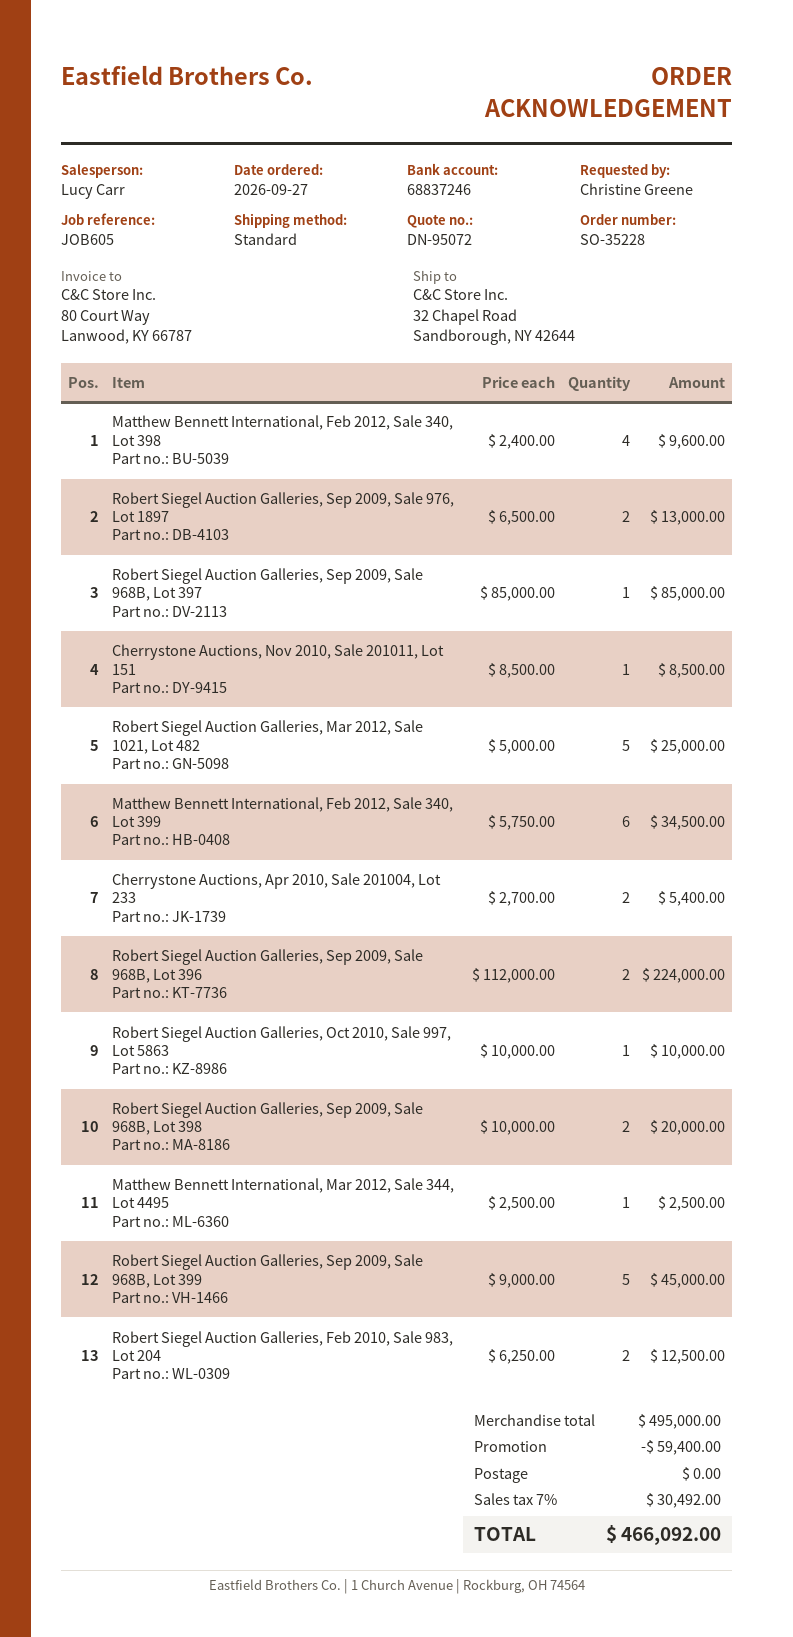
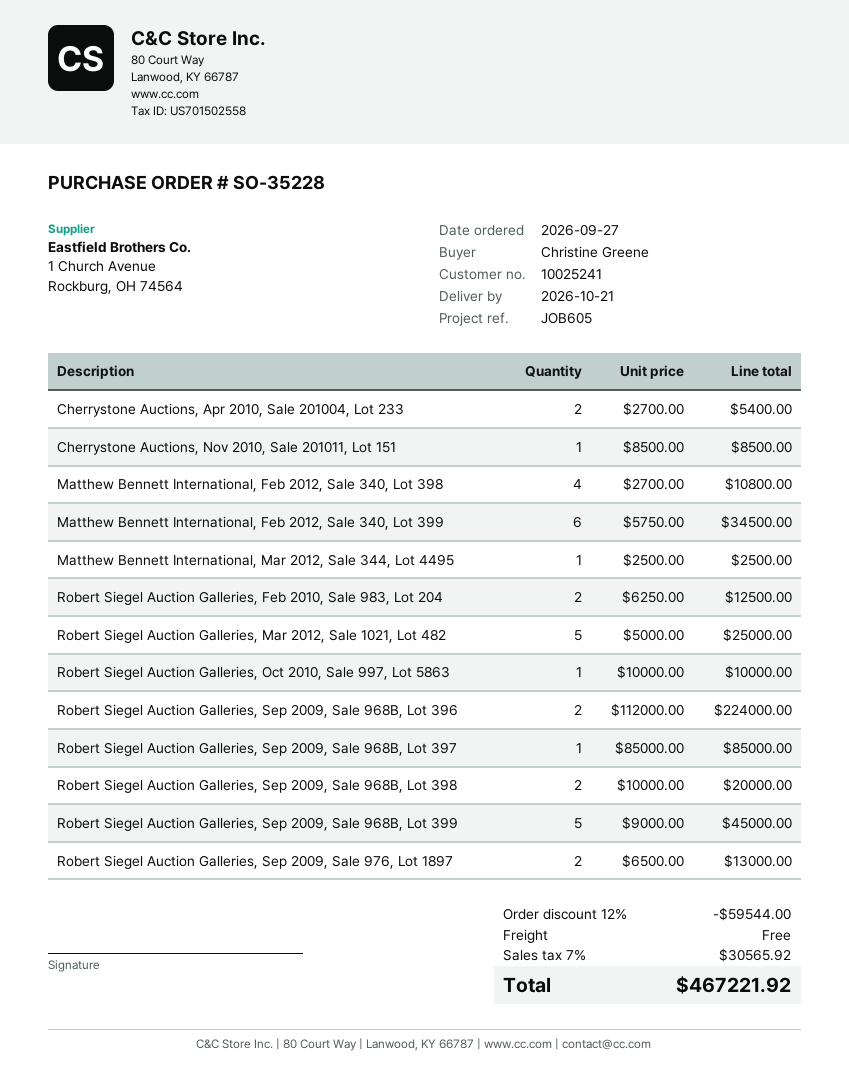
Matthew Bennett International, Feb 2012, Sale 340, Lot 398: 4 x 2400.00 = 9600.00 -> 4 x 2700.00 = 10800.00
discount: 59400.00 -> 59544.00
tax: 7% = 30492.00 -> 7% = 30565.92
total: 466092.00 -> 467221.92

